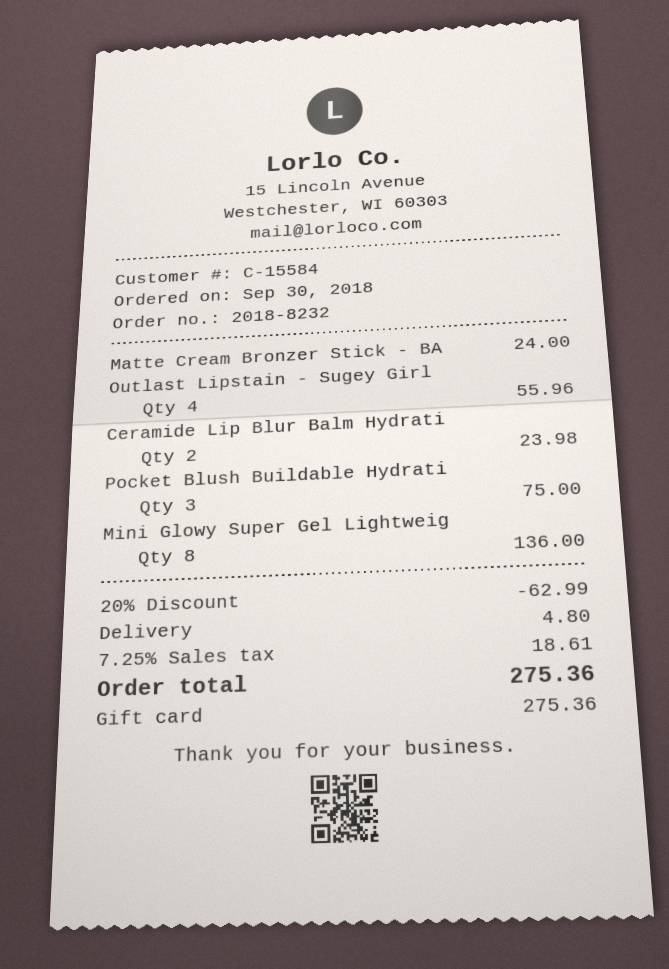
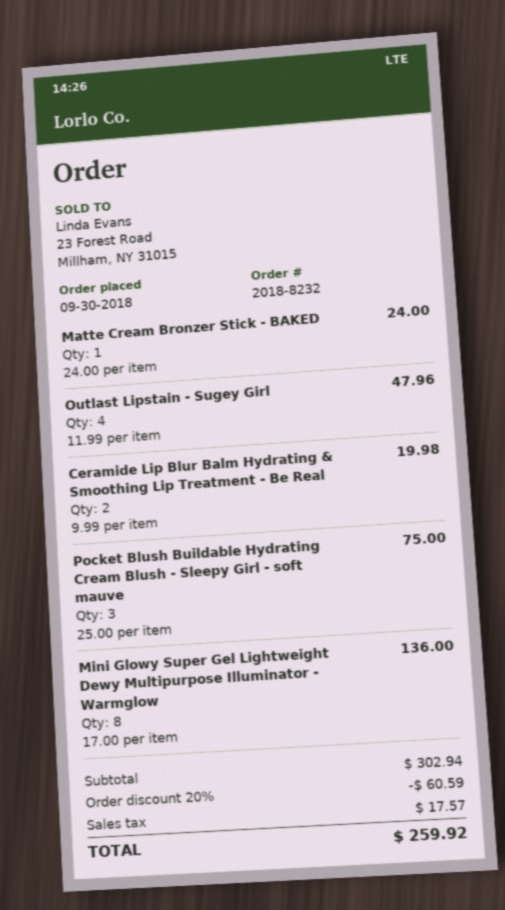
Outlast Lipstain - Sugey Girl: 4 for 55.96 -> 4 for 47.96
Ceramide Lip Blur Balm Hydrati: 2 for 23.98 -> 2 for 19.98
discount: 20% = 62.99 -> 20% = 60.59
shipping: 4.80 -> none
tax: 18.61 -> 17.57
total: 275.36 -> 259.92

